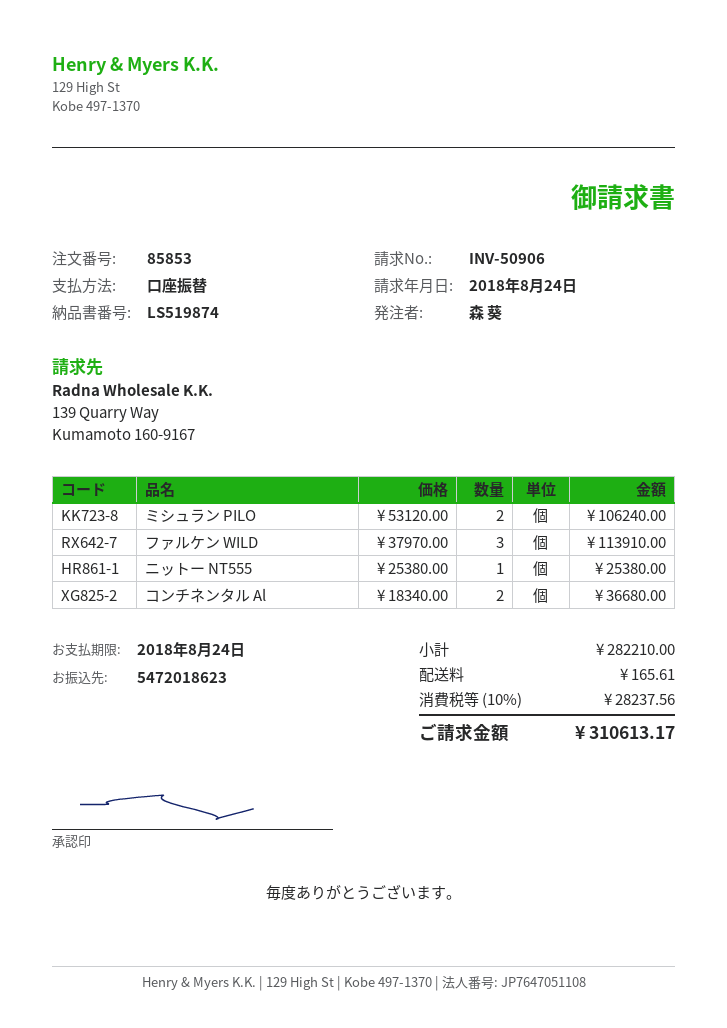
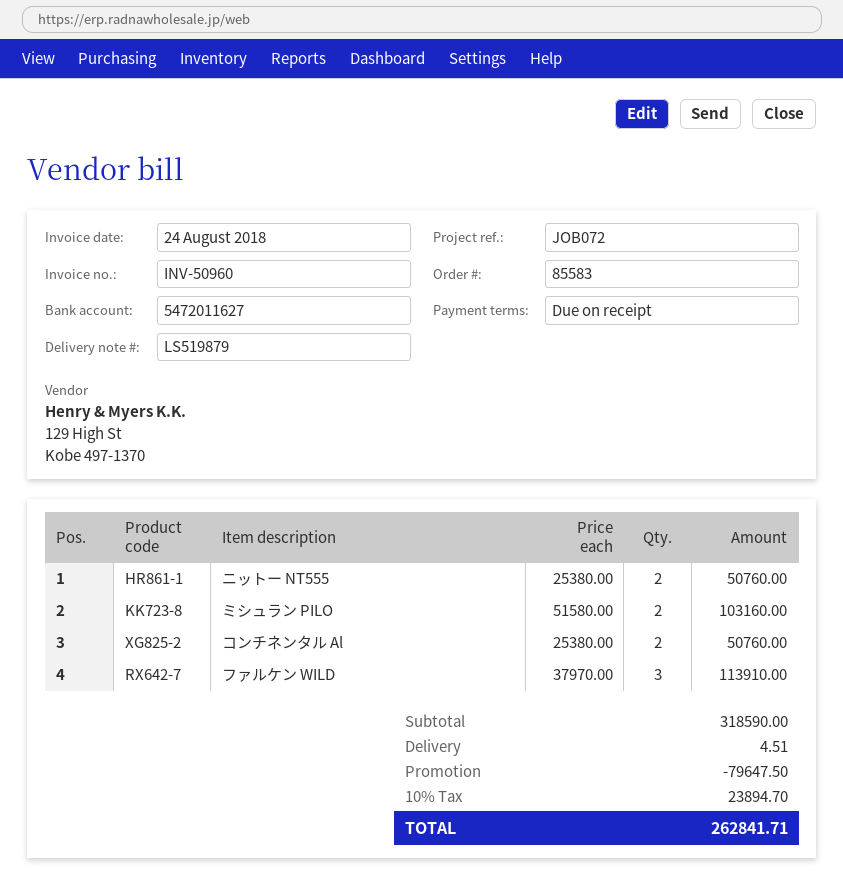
order number: 85853 -> 85583
delivery note number: LS519874 -> LS519879
invoice number: INV-50906 -> INV-50960
bank account: 5472018623 -> 5472011627
ミシュラン PILO: 2 x 53120.00 = 106240.00 -> 2 x 51580.00 = 103160.00
ニットー NT555: 1 x 25380.00 = 25380.00 -> 2 x 25380.00 = 50760.00
コンチネンタル Al: 2 x 18340.00 = 36680.00 -> 2 x 25380.00 = 50760.00
subtotal: 282210.00 -> 318590.00
discount: none -> 79647.50
shipping: 165.61 -> 4.51
tax: 10% = 28237.56 -> 10% = 23894.70
total: 310613.17 -> 262841.71

